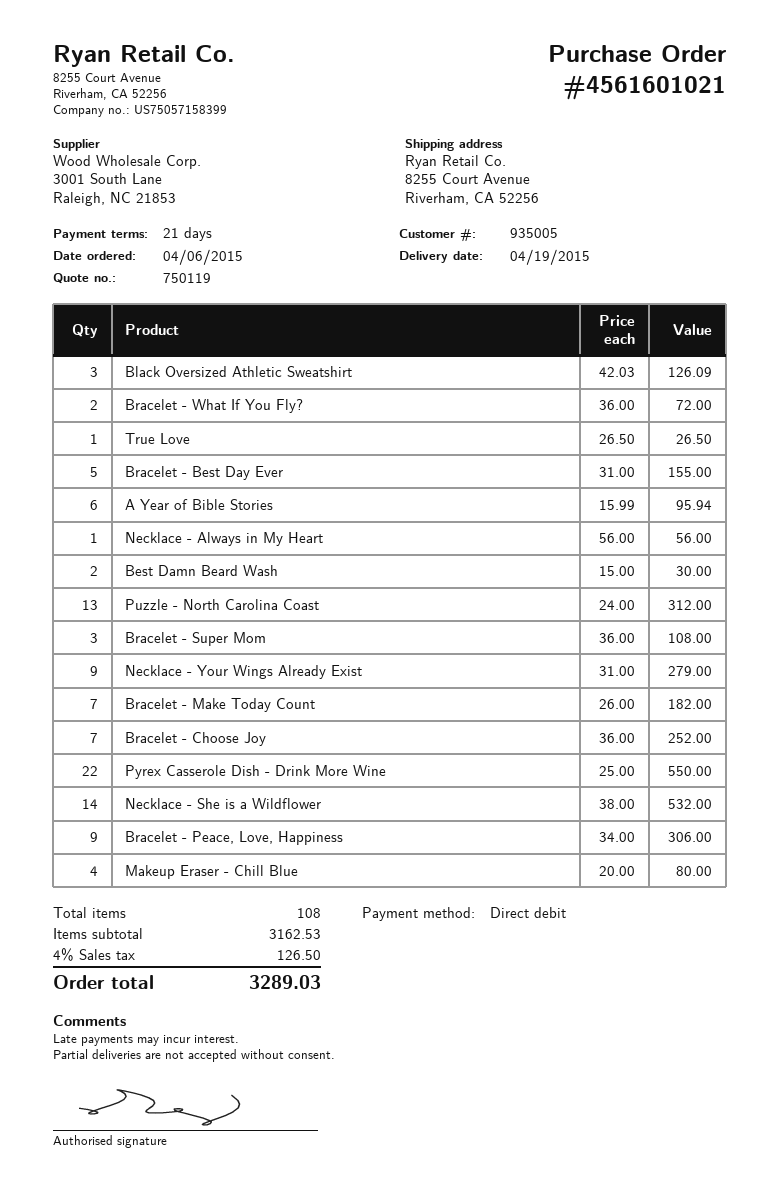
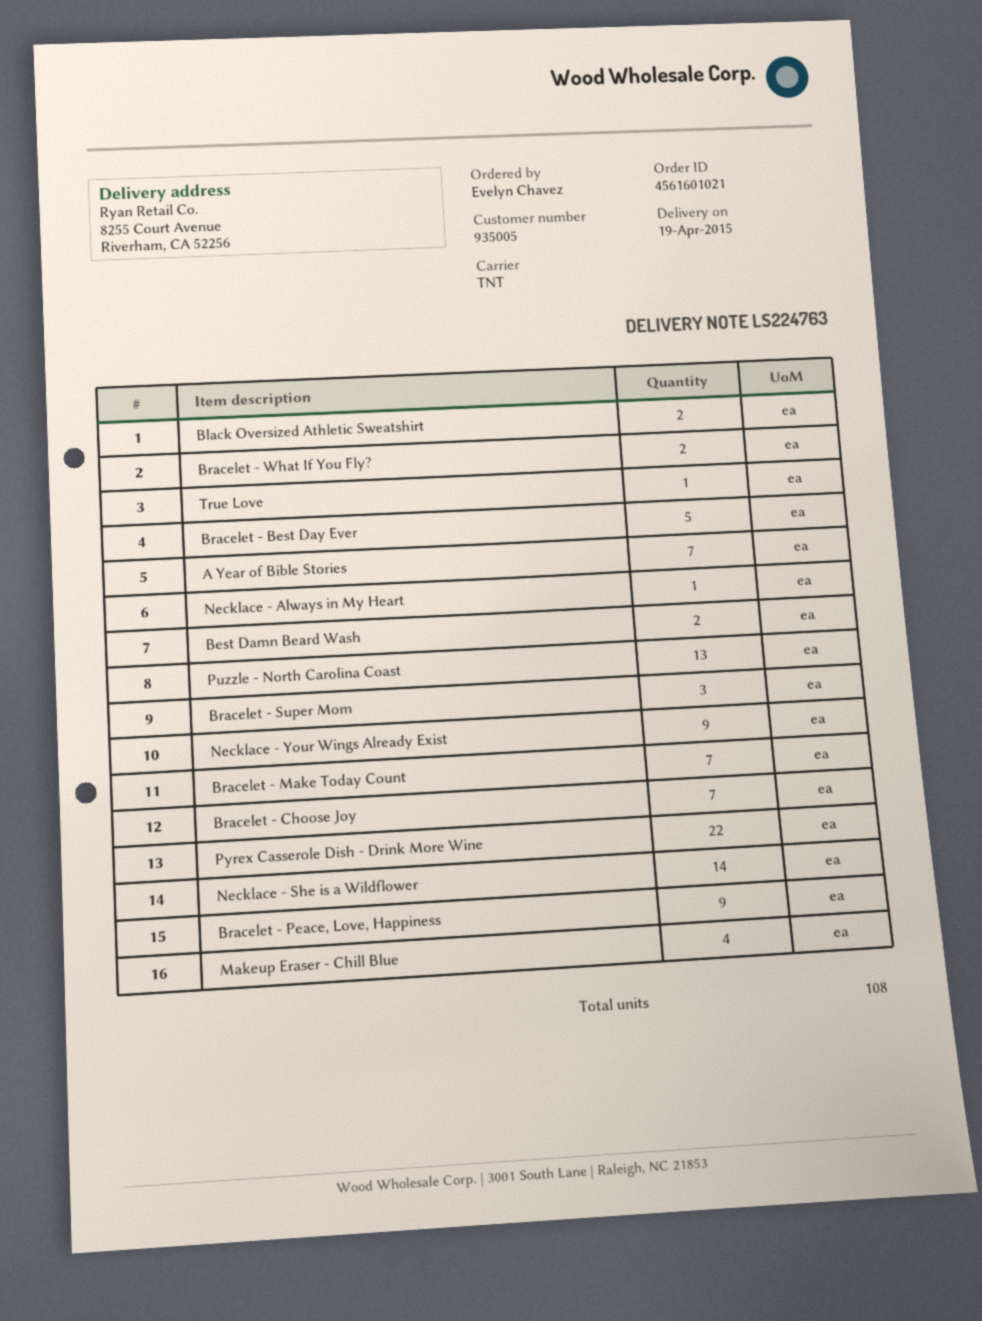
Black Oversized Athletic Sweatshirt: 3 -> 2
A Year of Bible Stories: 6 -> 7

